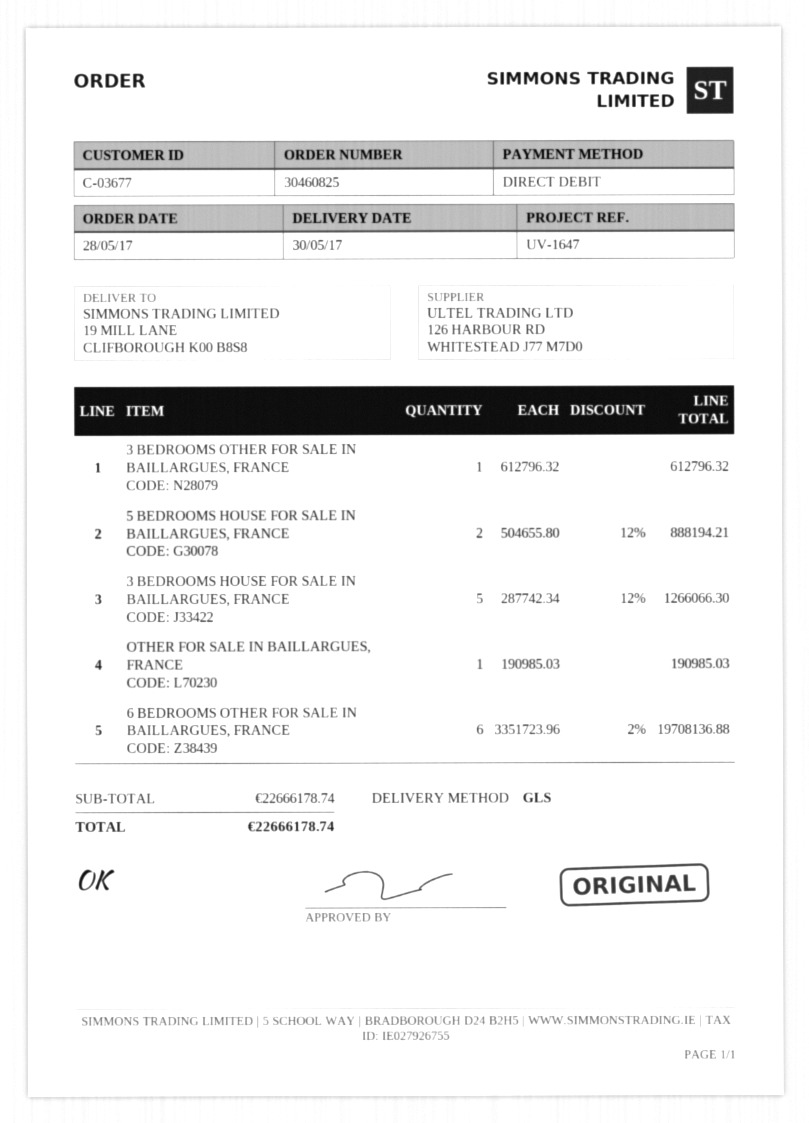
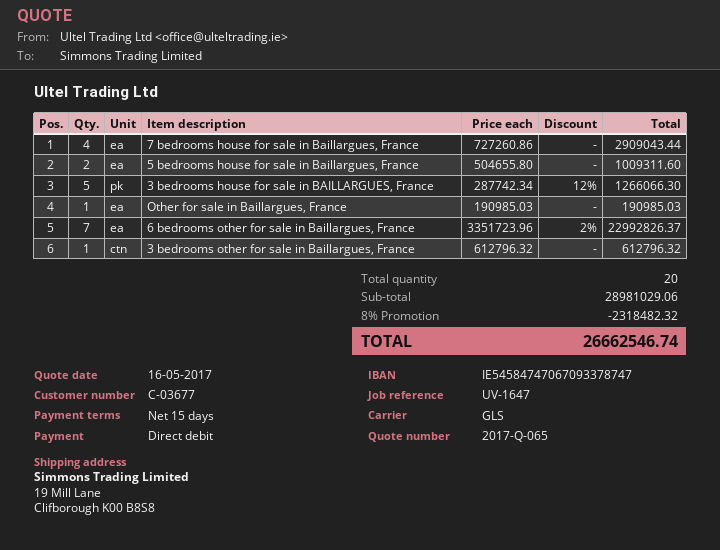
5 BEDROOMS HOUSE FOR SALE IN BAILLARGUES, FRANCE: 2 x 504655.80 - 12% = 888194.21 -> 2 x 504655.80 = 1009311.60
6 BEDROOMS OTHER FOR SALE IN BAILLARGUES, FRANCE: 6 x 3351723.96 - 2% = 19708136.88 -> 7 x 3351723.96 - 2% = 22992826.37
7 bedrooms house for sale in Baillargues, France: none -> 4 x 727260.86 = 2909043.44
subtotal: 22666178.74 -> 28981029.06
discount: none -> 8% = 2318482.32
total: 22666178.74 -> 26662546.74

